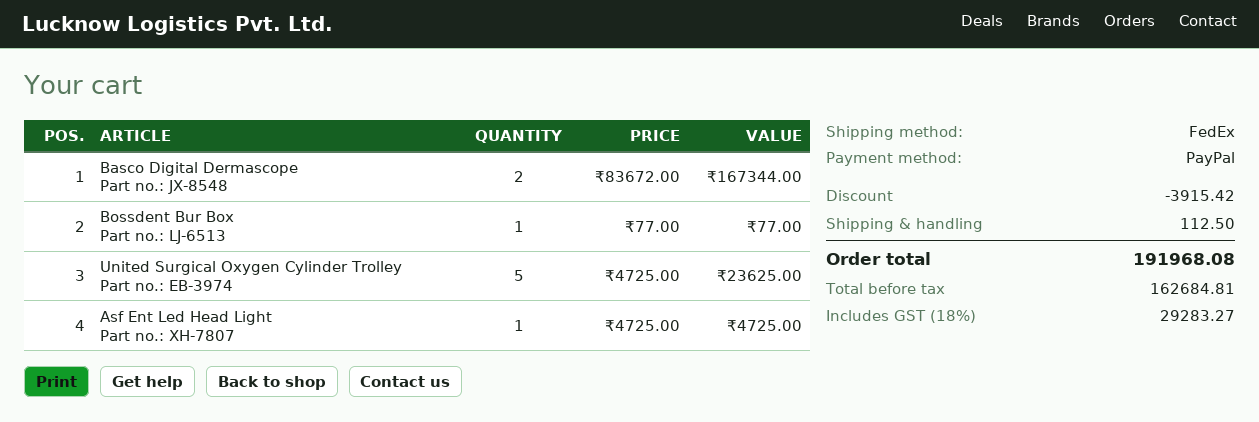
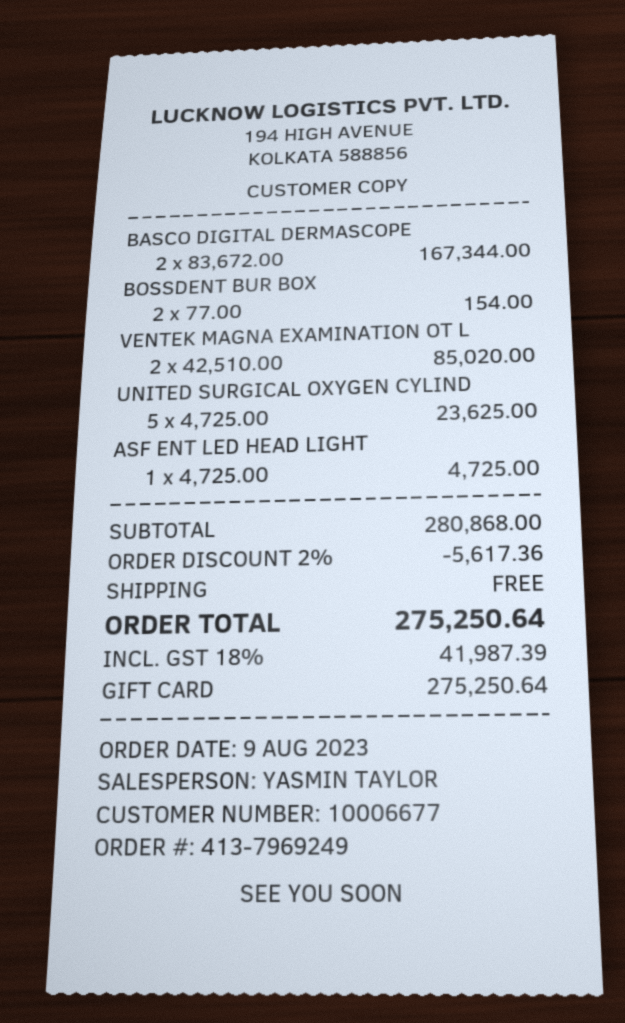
payment method: PayPal -> gift card
Bossdent Bur Box: 1 x 77.00 = 77.00 -> 2 x 77.00 = 154.00
VENTEK MAGNA EXAMINATION OT L: none -> 2 x 42510.00 = 85020.00
discount: 3915.42 -> 5617.36
shipping: 112.50 -> 0.00
tax: 18% = 29283.27 -> 18% = 41987.39
total: 191968.08 -> 275250.64

